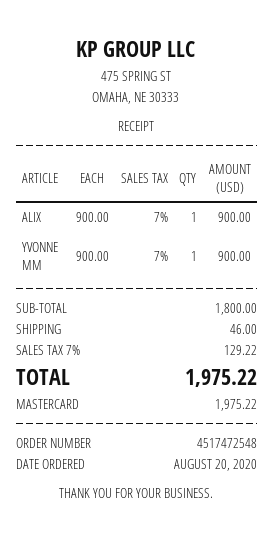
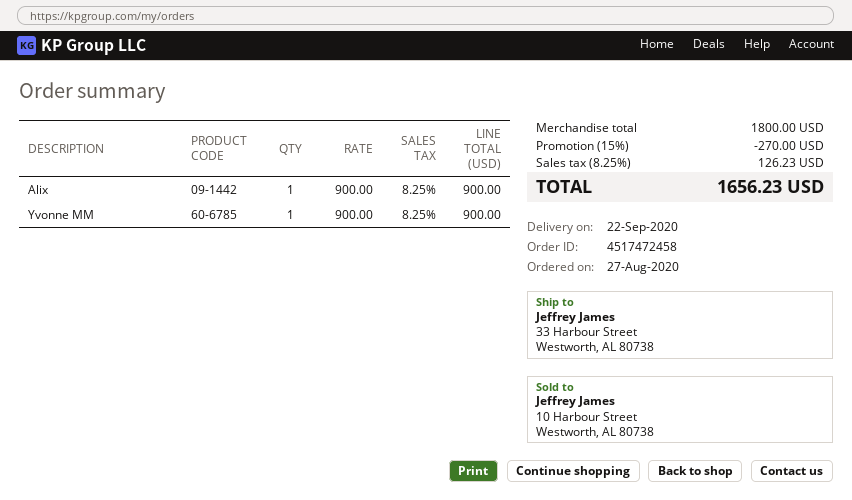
order number: 4517472548 -> 4517472458
order date: 2020-08-20 -> 2020-08-27
discount: none -> 15% = 270.00
shipping: 46.00 -> none
tax: 7% = 129.22 -> 8.25% = 126.23
total: 1975.22 -> 1656.23

